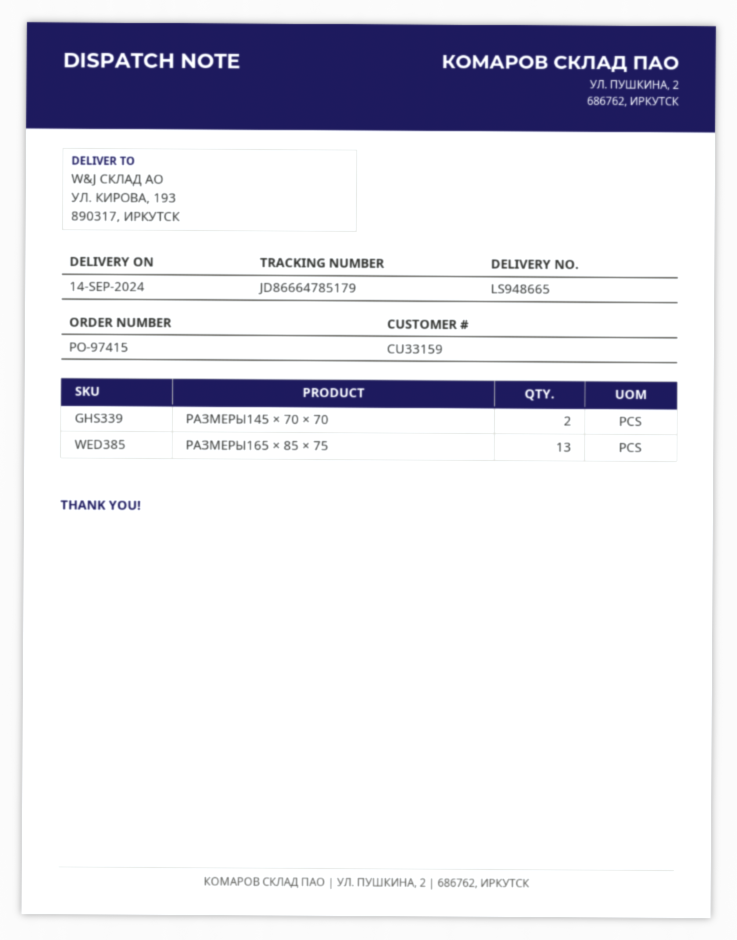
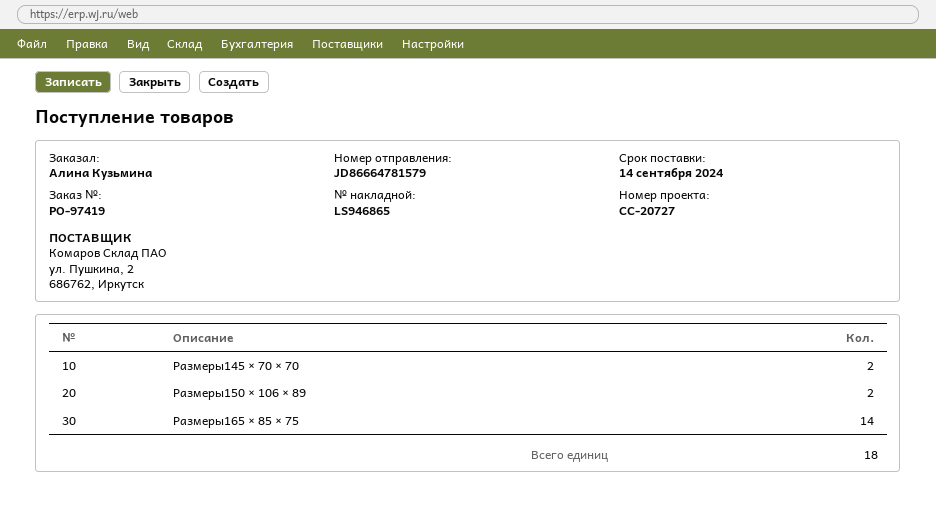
order number: PO-97415 -> PO-97419
delivery note number: LS948665 -> LS946865
tracking number: JD86664785179 -> JD86664781579
РАЗМЕРЫ165 × 85 × 75: 13 -> 14
Размеры150 × 106 × 89: none -> 2

